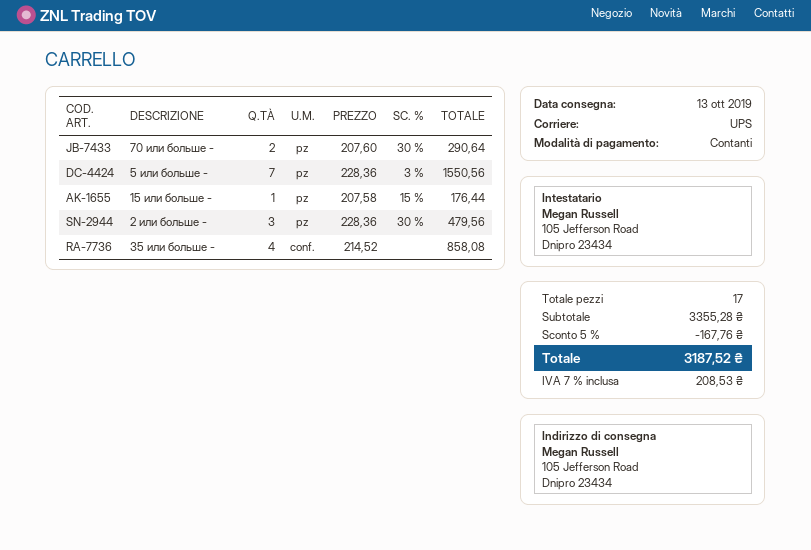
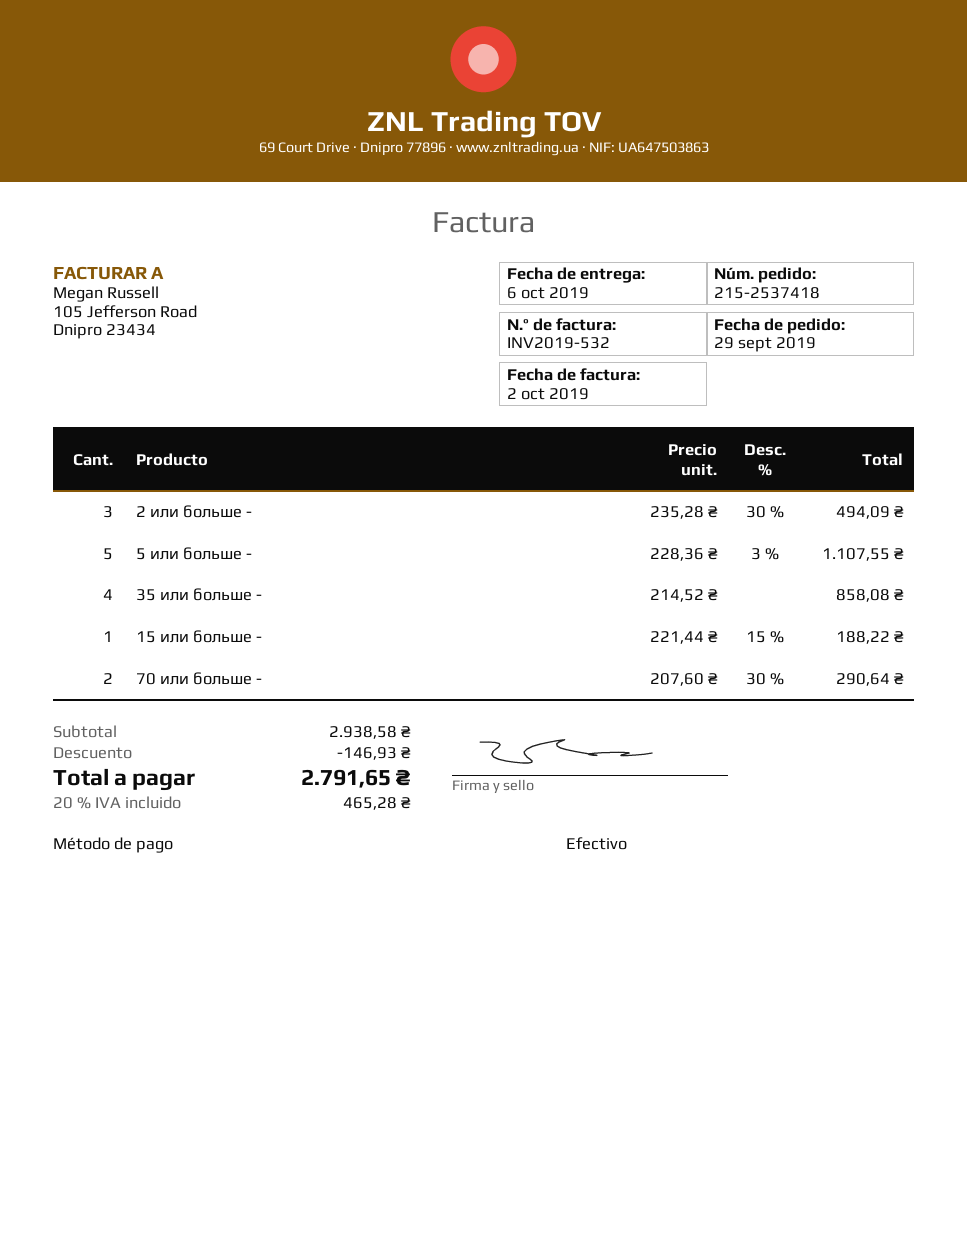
delivery date: 2019-10-13 -> 2019-10-06
5 или больше -: 7 x 228.36 - 3% = 1550.56 -> 5 x 228.36 - 3% = 1107.55
15 или больше -: 1 x 207.58 - 15% = 176.44 -> 1 x 221.44 - 15% = 188.22
2 или больше -: 3 x 228.36 - 30% = 479.56 -> 3 x 235.28 - 30% = 494.09
subtotal: 3355.28 -> 2938.58
discount: 167.76 -> 146.93
tax: 7% = 208.53 -> 20% = 465.28
total: 3187.52 -> 2791.65

